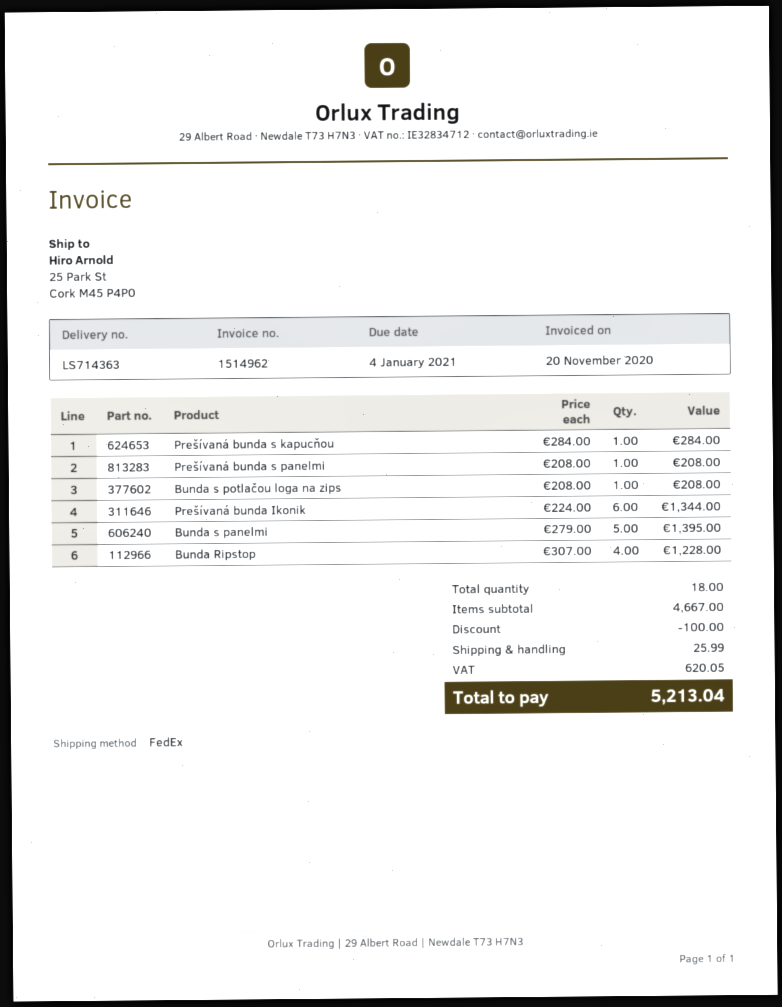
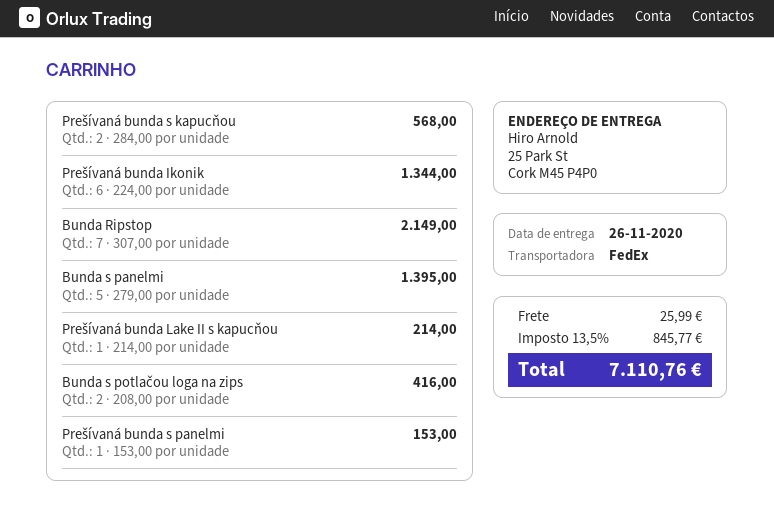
Prešívaná bunda s kapucňou: 1 x 284.00 = 284.00 -> 2 x 284.00 = 568.00
Prešívaná bunda s panelmi: 1 x 208.00 = 208.00 -> 1 x 153.00 = 153.00
Bunda s potlačou loga na zips: 1 x 208.00 = 208.00 -> 2 x 208.00 = 416.00
Bunda Ripstop: 4 x 307.00 = 1228.00 -> 7 x 307.00 = 2149.00
Prešívaná bunda Lake II s kapucňou: none -> 1 x 214.00 = 214.00
discount: 100.00 -> none
tax: 620.05 -> 845.77
total: 5213.04 -> 7110.76

